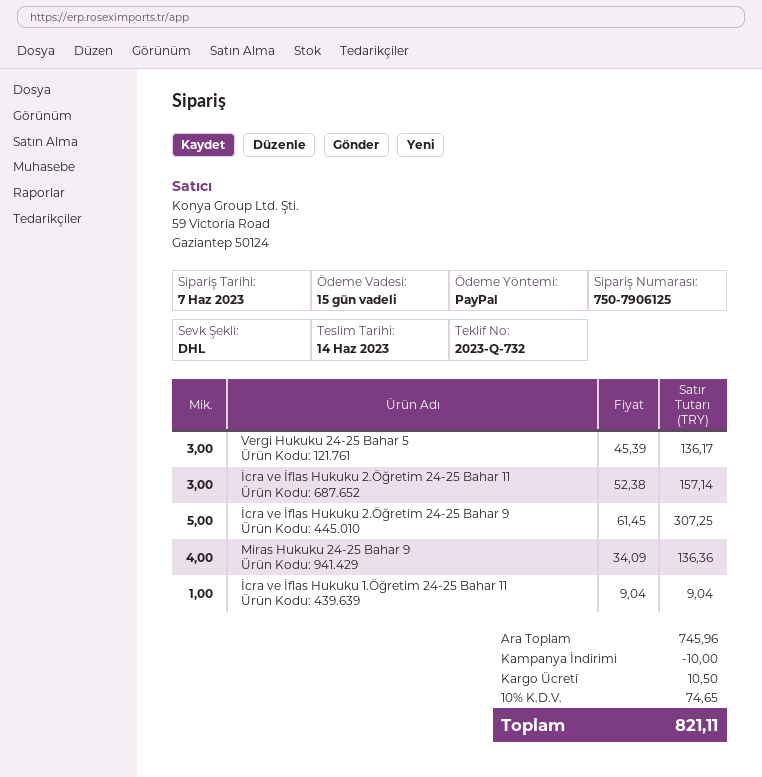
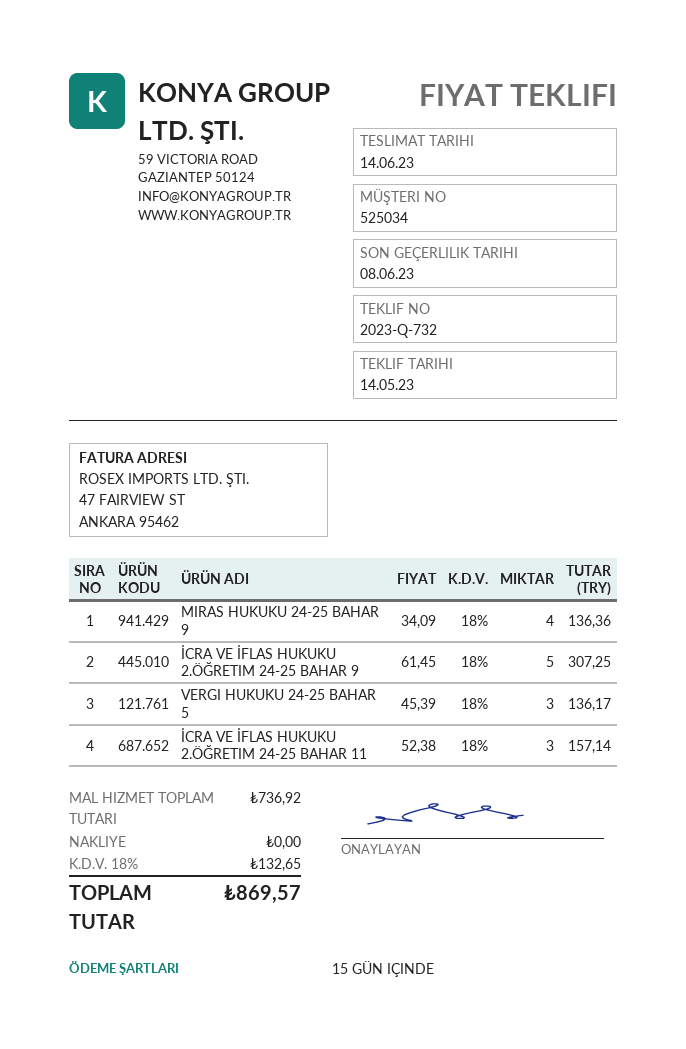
İcra ve İflas Hukuku 1.Öğretim 24-25 Bahar 11: 1 x 9.04 = 9.04 -> none
subtotal: 745.96 -> 736.92
discount: 10.00 -> none
shipping: 10.50 -> 0.00
tax: 10% = 74.65 -> 18% = 132.65
total: 821.11 -> 869.57

